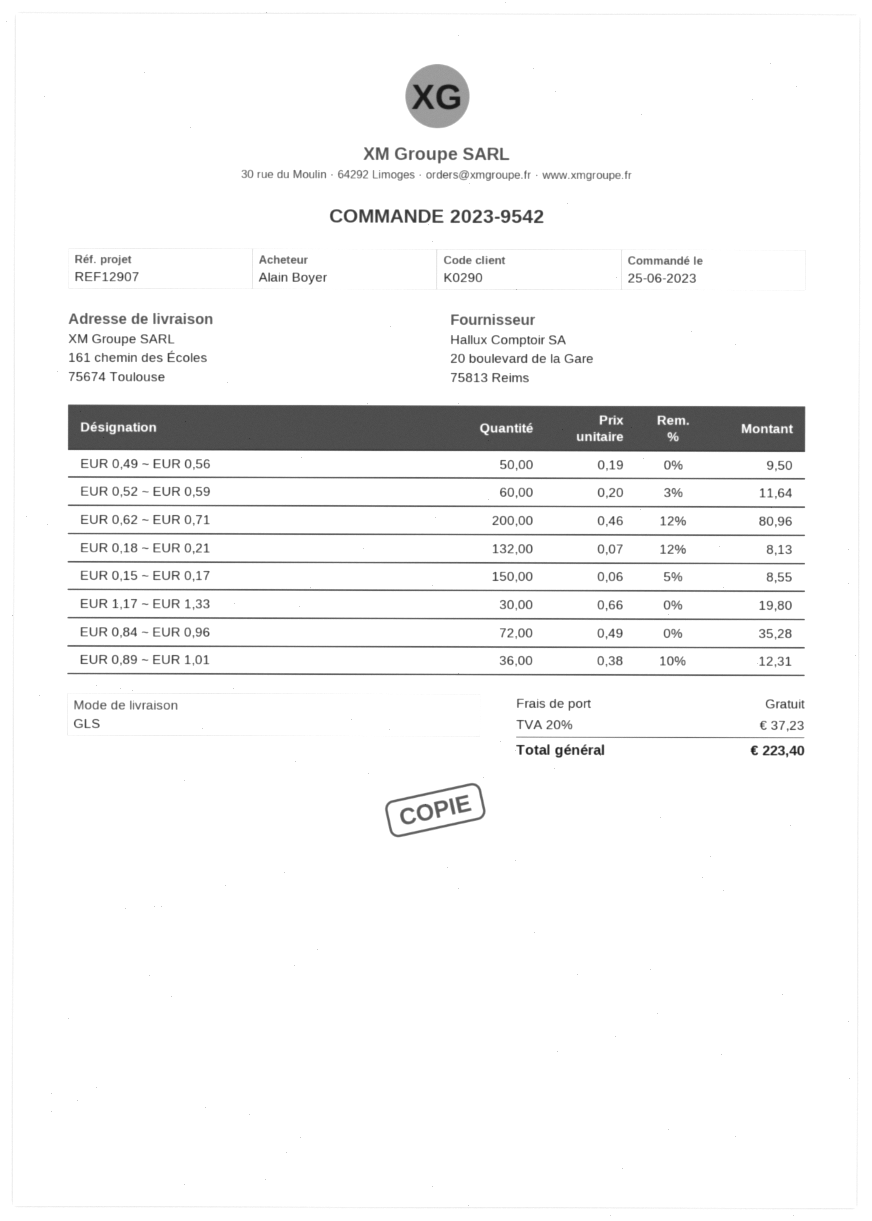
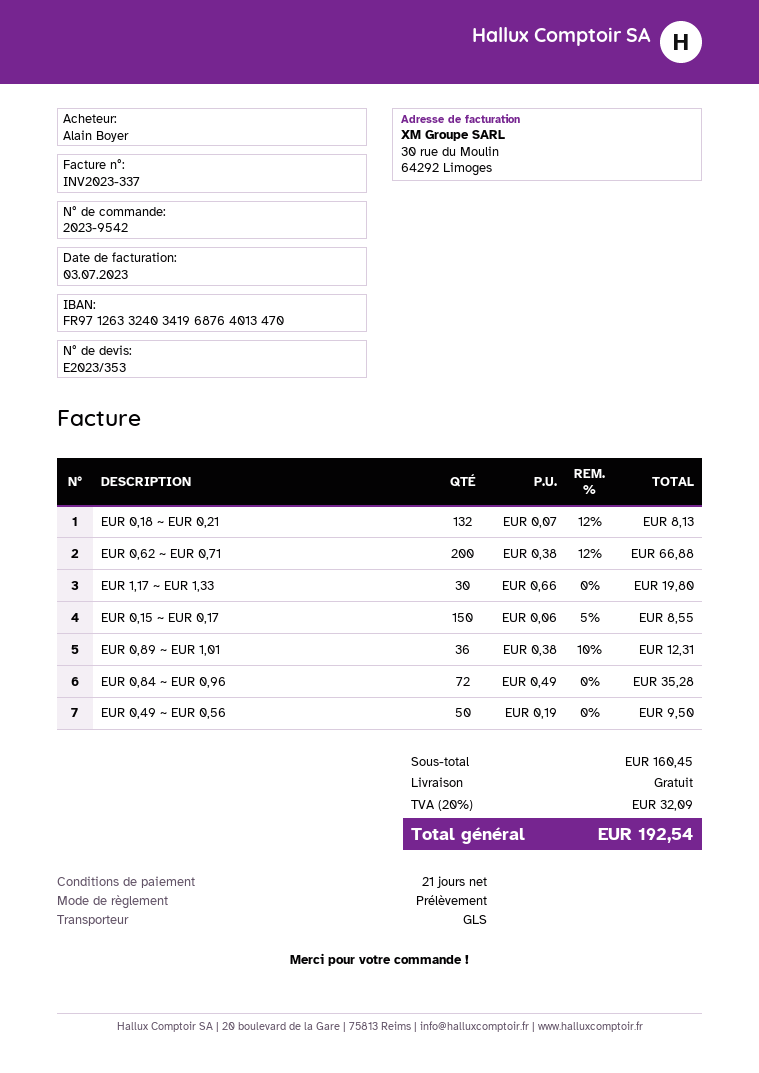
EUR 0,52 ~ EUR 0,59: 60 x 0.20 - 3% = 11.64 -> none
EUR 0,62 ~ EUR 0,71: 200 x 0.46 - 12% = 80.96 -> 200 x 0.38 - 12% = 66.88
tax: 20% = 37.23 -> 20% = 32.09
total: 223.40 -> 192.54

